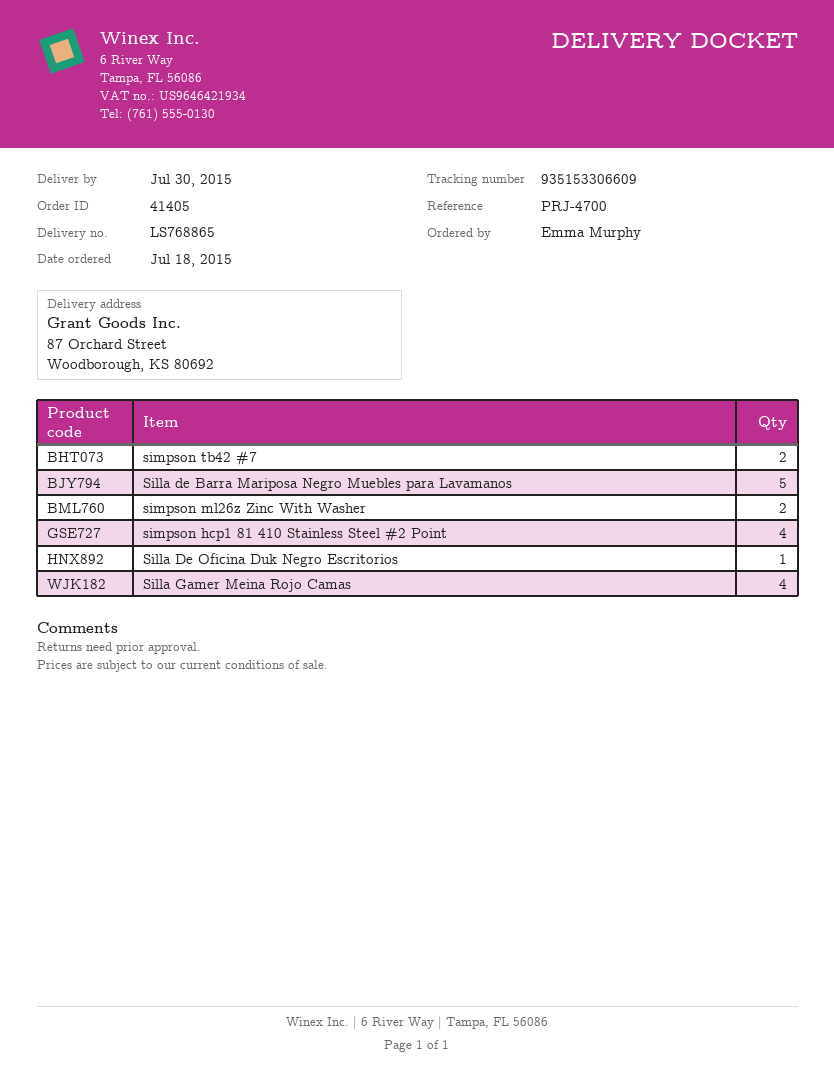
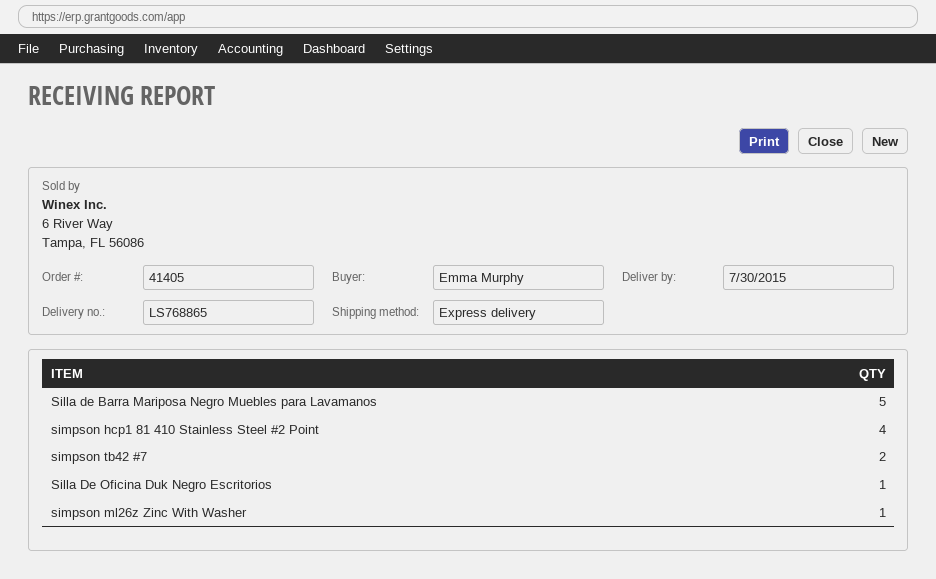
simpson ml26z Zinc With Washer: 2 -> 1
Silla Gamer Meina Rojo Camas: 4 -> none

